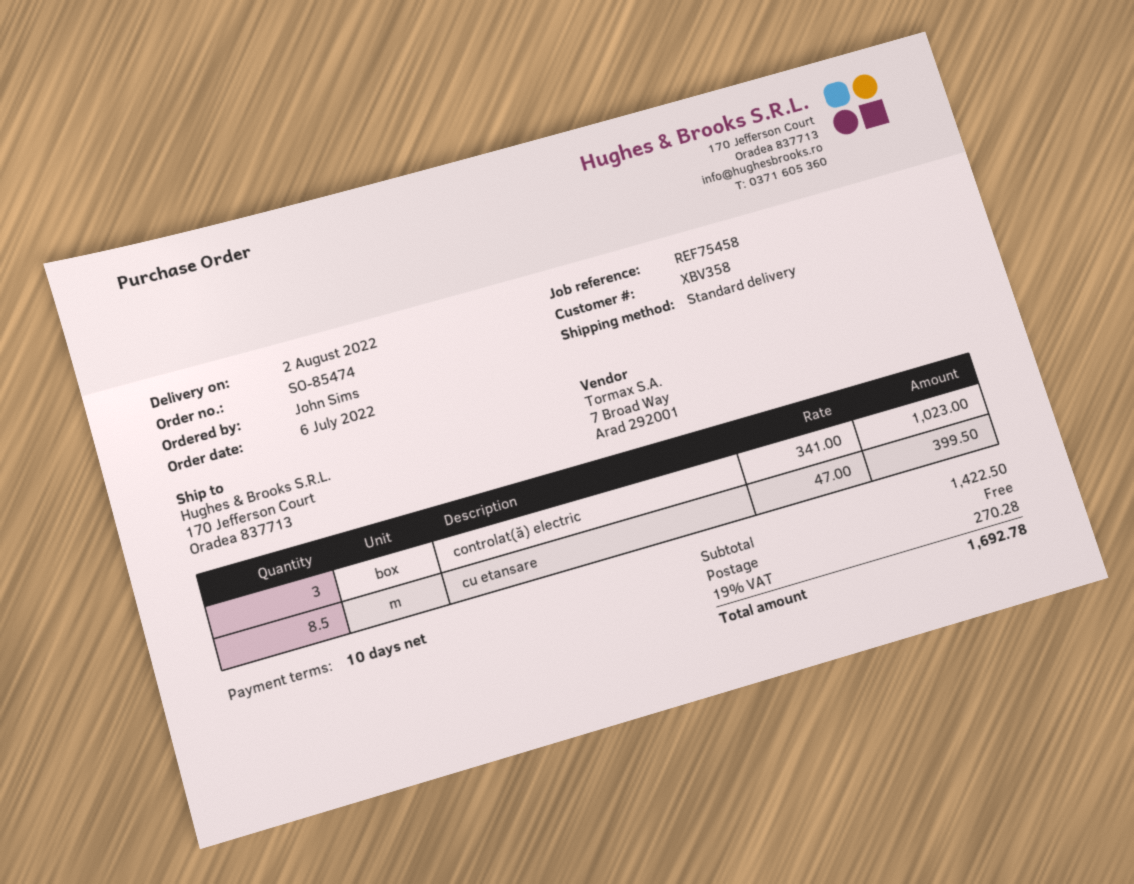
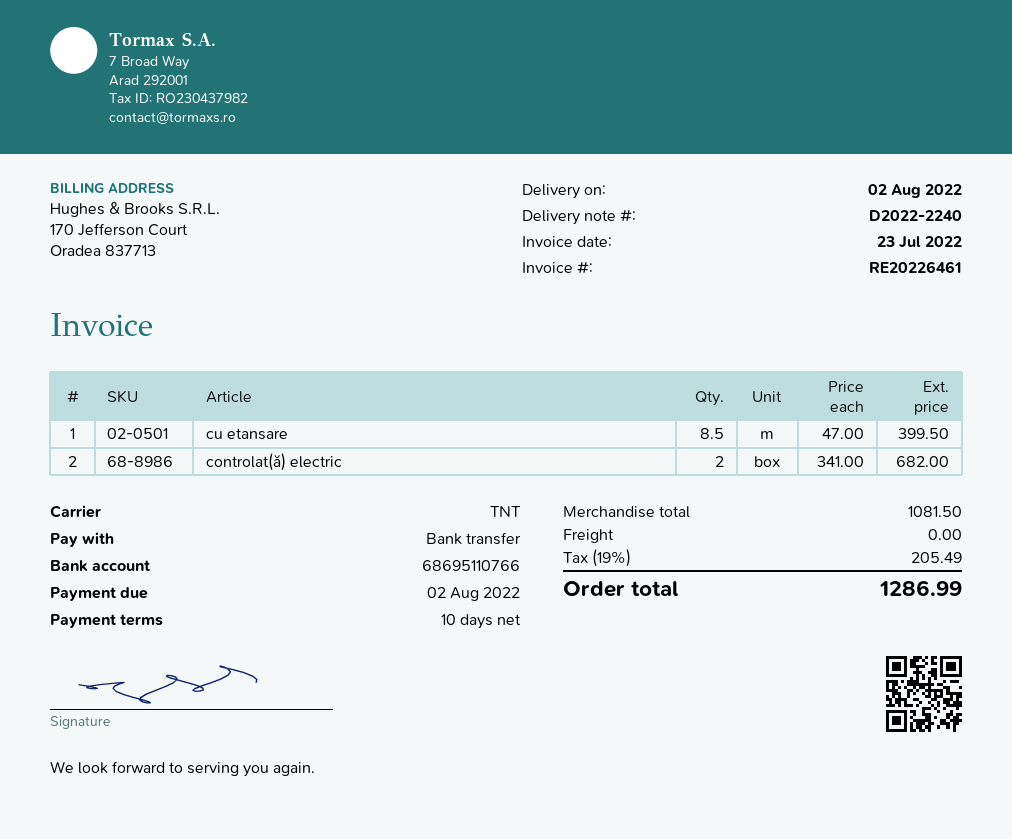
shipping method: standard -> TNT
controlat(ă) electric: 3 x 341.00 = 1023.00 -> 2 x 341.00 = 682.00
subtotal: 1422.50 -> 1081.50
tax: 19% = 270.28 -> 19% = 205.49
total: 1692.78 -> 1286.99

